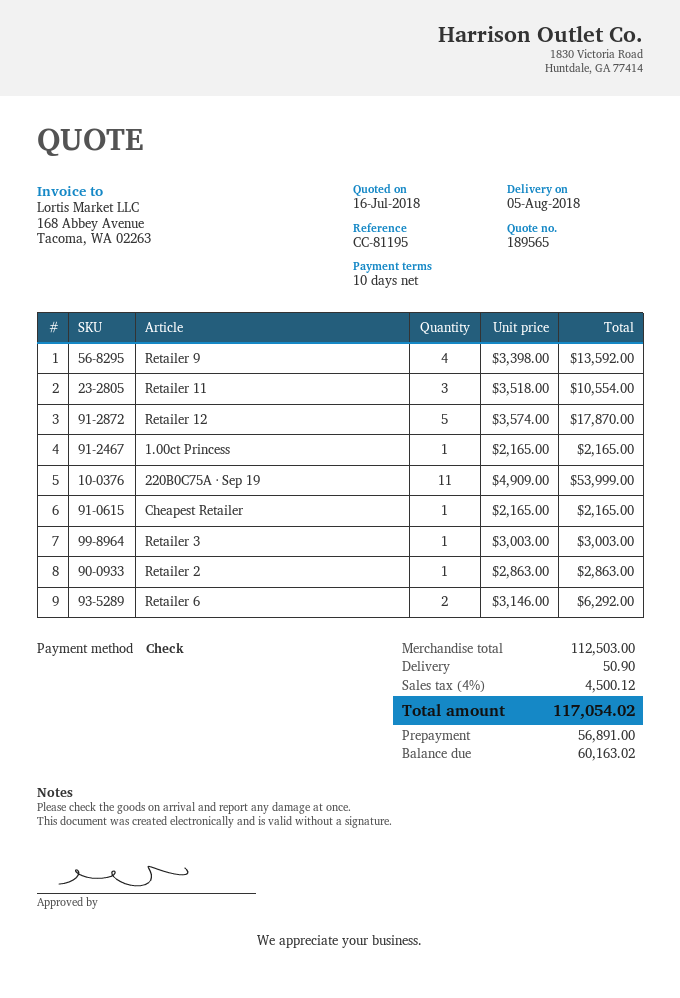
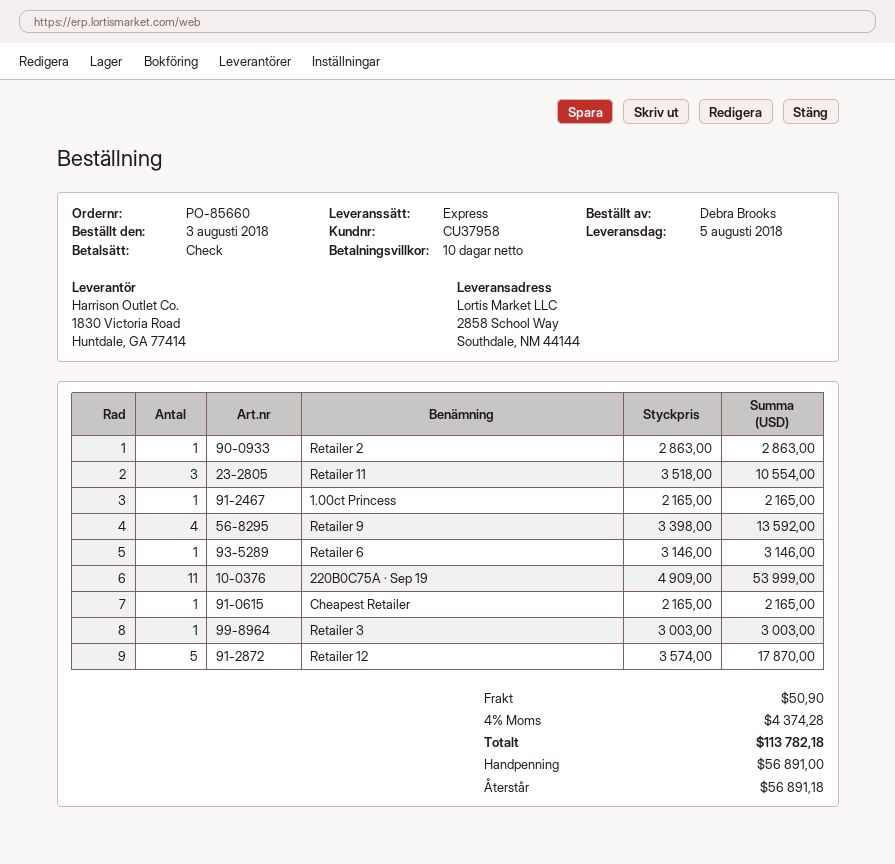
Retailer 6: 2 x 3146.00 = 6292.00 -> 1 x 3146.00 = 3146.00
tax: 4% = 4500.12 -> 4% = 4374.28
total: 117054.02 -> 113782.18
balance: 60163.02 -> 56891.18

